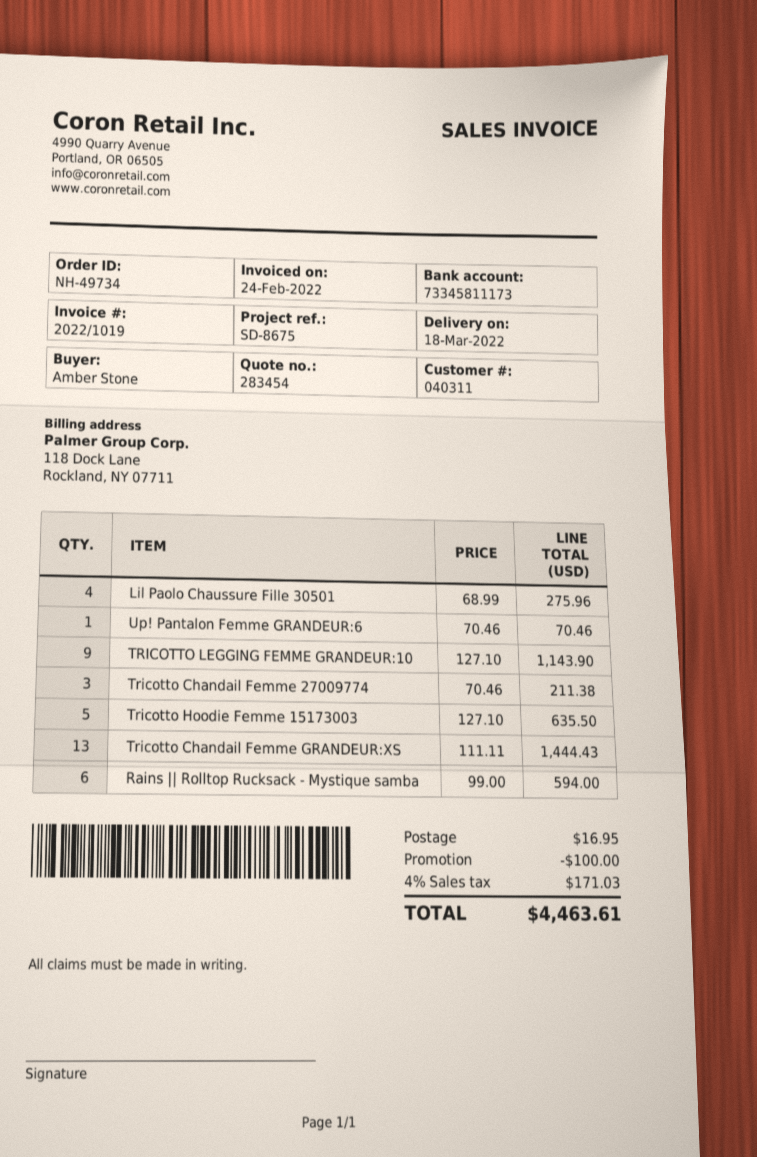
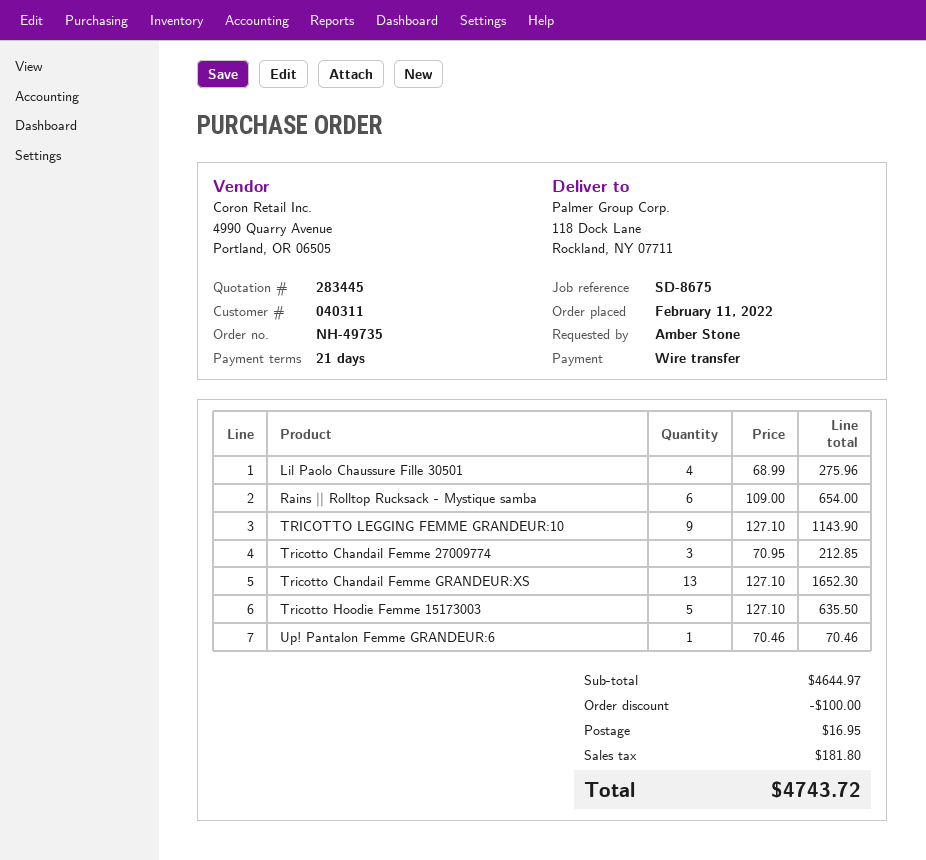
quote number: 283454 -> 283445
order number: NH-49734 -> NH-49735
Tricotto Chandail Femme 27009774: 3 x 70.46 = 211.38 -> 3 x 70.95 = 212.85
Tricotto Chandail Femme GRANDEUR:XS: 13 x 111.11 = 1444.43 -> 13 x 127.10 = 1652.30
Rains || Rolltop Rucksack - Mystique samba: 6 x 99.00 = 594.00 -> 6 x 109.00 = 654.00
tax: 171.03 -> 181.80
total: 4463.61 -> 4743.72

